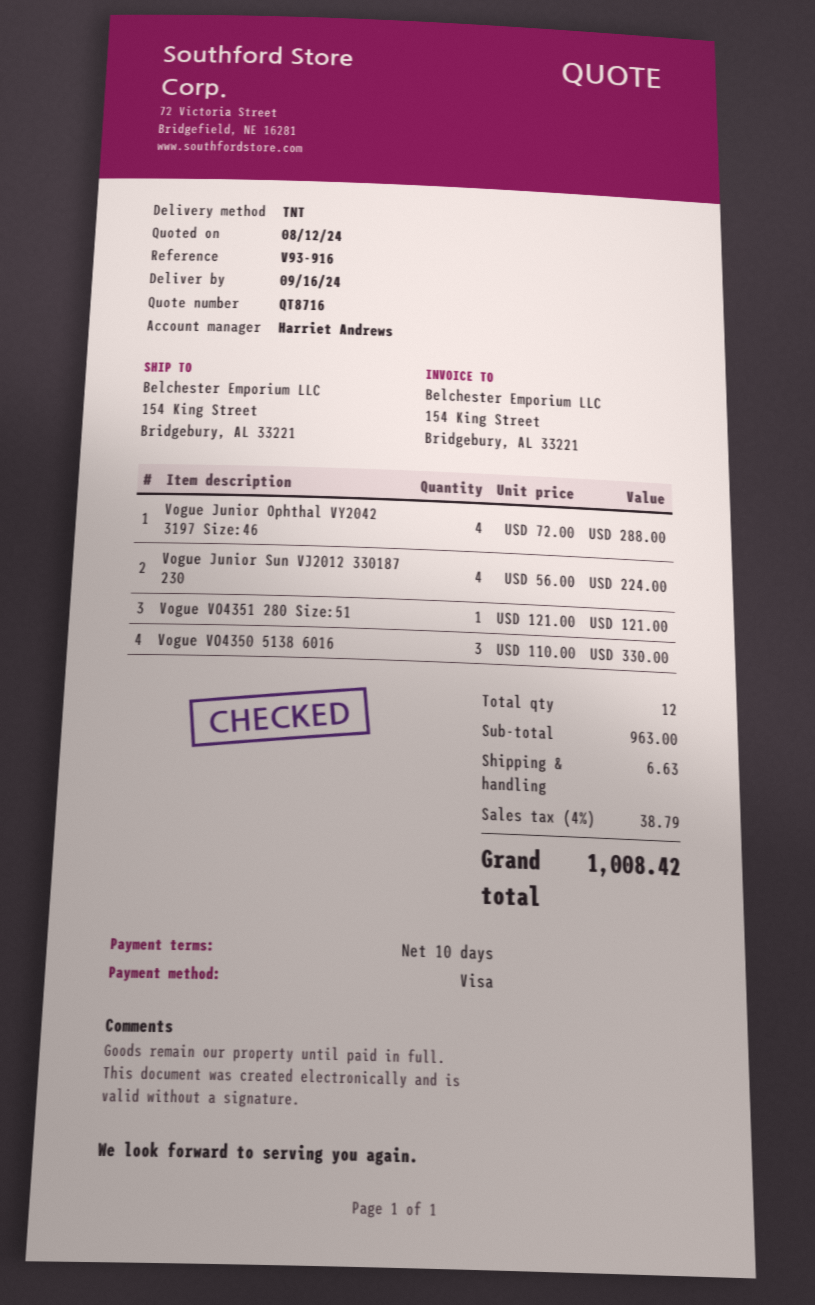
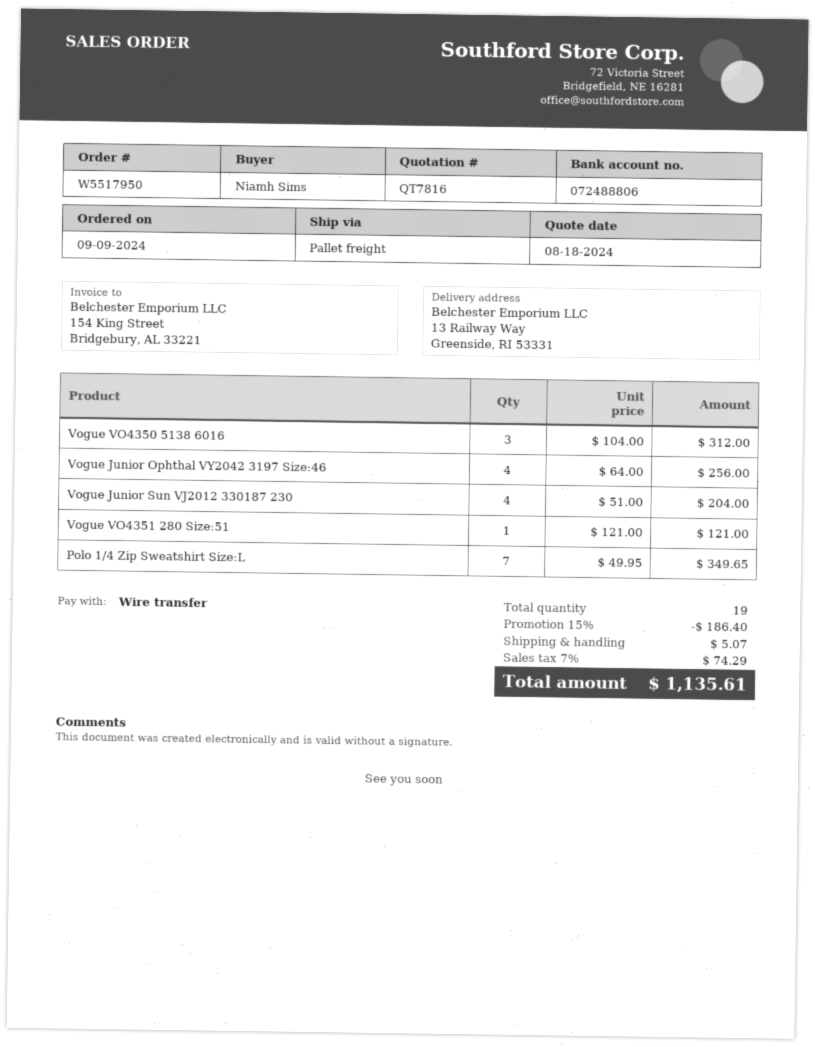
quote number: QT8716 -> QT7816
quote date: 2024-08-12 -> 2024-08-18
payment method: Visa -> bank transfer
shipping method: TNT -> pallet freight
ship to: 154 King Street, Bridgebury, AL 33221 -> 13 Railway Way, Greenside, RI 53331
Vogue Junior Ophthal VY2042 3197 Size:46: 4 x 72.00 = 288.00 -> 4 x 64.00 = 256.00
Vogue Junior Sun VJ2012 330187 230: 4 x 56.00 = 224.00 -> 4 x 51.00 = 204.00
Vogue VO4350 5138 6016: 3 x 110.00 = 330.00 -> 3 x 104.00 = 312.00
Polo 1/4 Zip Sweatshirt Size:L: none -> 7 x 49.95 = 349.65
total quantity: 12 -> 19
discount: none -> 15% = 186.40
shipping: 6.63 -> 5.07
tax: 4% = 38.79 -> 7% = 74.29
total: 1008.42 -> 1135.61

